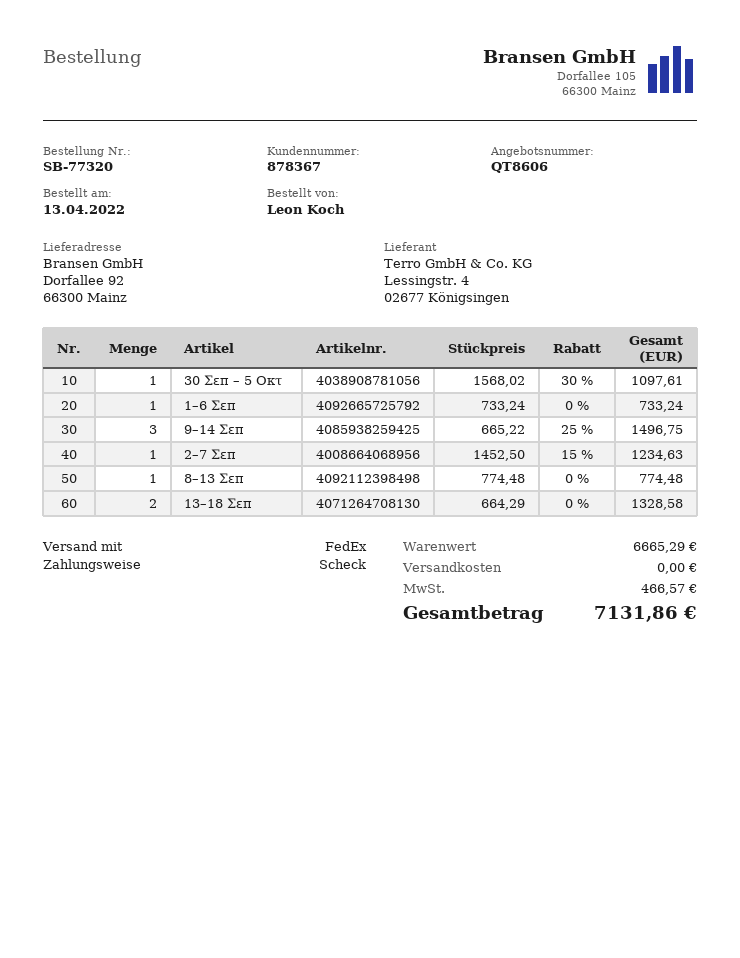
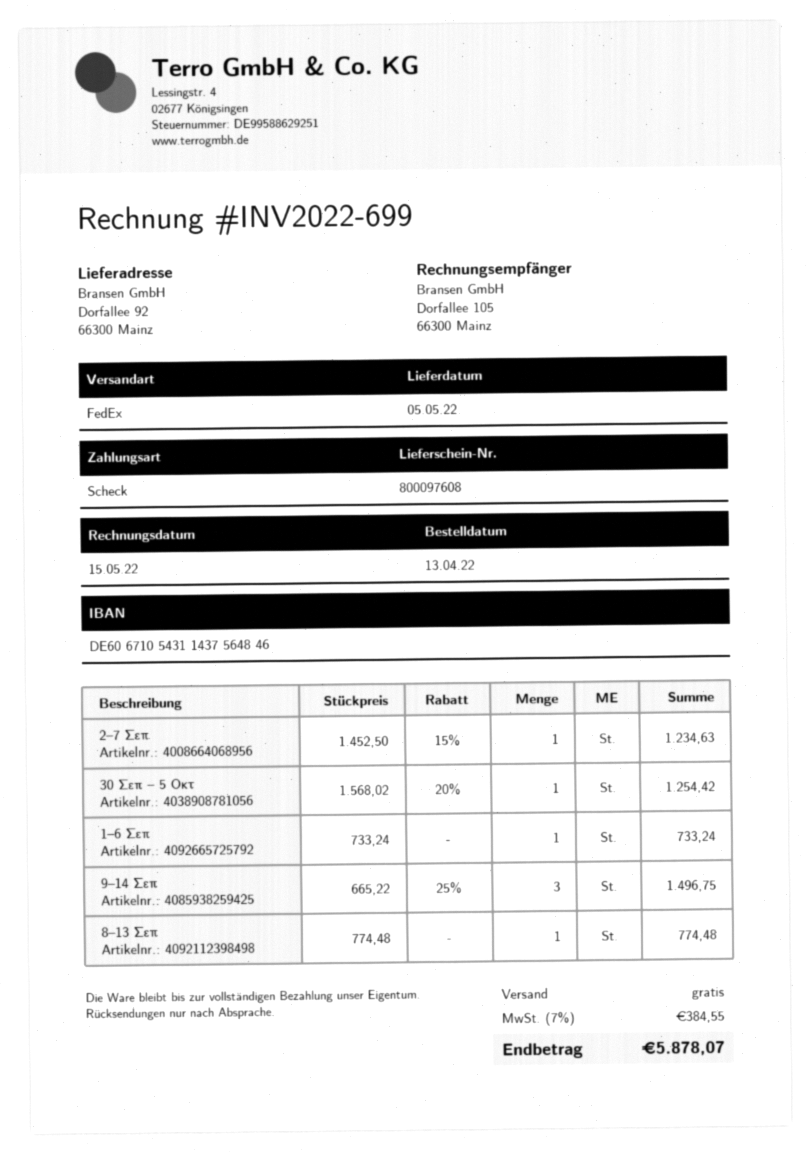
30 Σεπ – 5 Οκτ: 1 x 1568.02 - 30% = 1097.61 -> 1 x 1568.02 - 20% = 1254.42
13–18 Σεπ: 2 x 664.29 = 1328.58 -> none
tax: 466.57 -> 384.55
total: 7131.86 -> 5878.07

